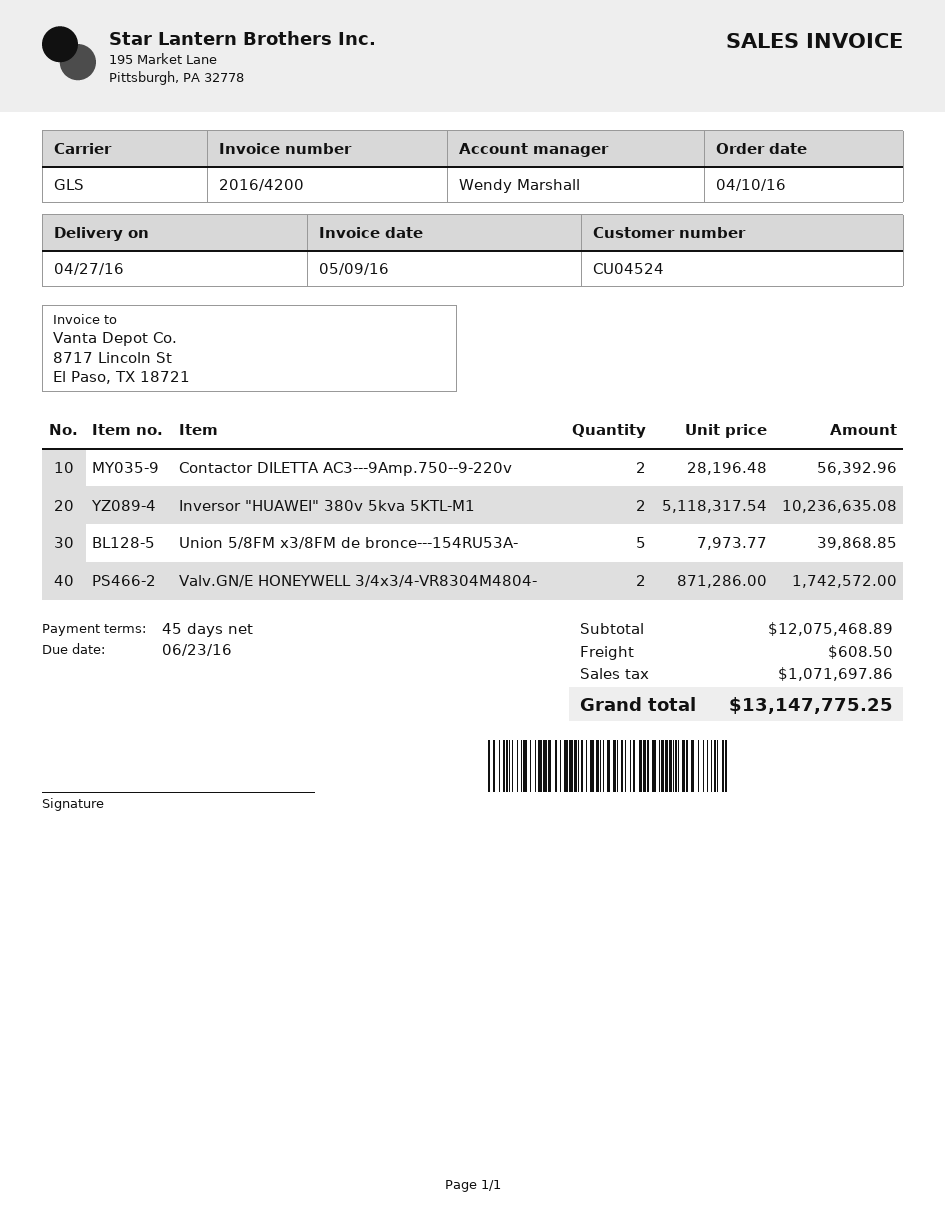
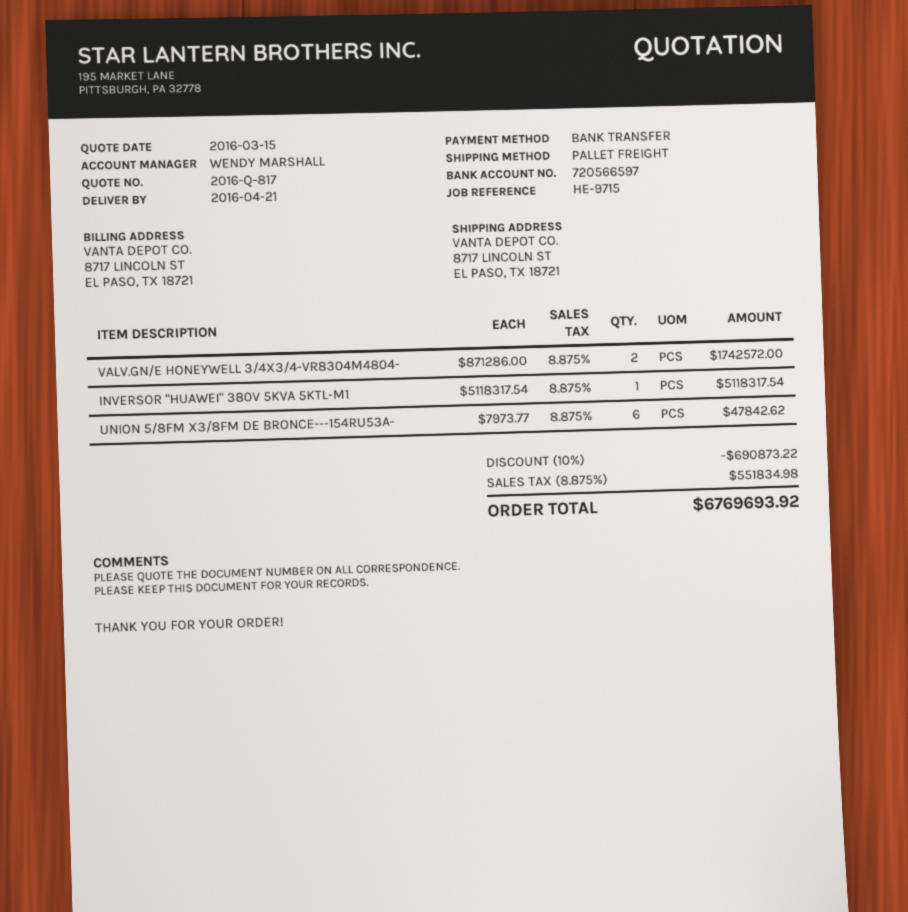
delivery date: 2016-04-27 -> 2016-04-21
shipping method: GLS -> pallet freight
Contactor DILETTA AC3---9Amp.750--9-220v: 2 x 28196.48 = 56392.96 -> none
Inversor "HUAWEI" 380v 5kva 5KTL-M1: 2 x 5118317.54 = 10236635.08 -> 1 x 5118317.54 = 5118317.54
Union 5/8FM x3/8FM de bronce---154RU53A-: 5 x 7973.77 = 39868.85 -> 6 x 7973.77 = 47842.62
discount: none -> 10% = 690873.22
shipping: 608.50 -> none
tax: 1071697.86 -> 551834.98
total: 13147775.25 -> 6769693.92

